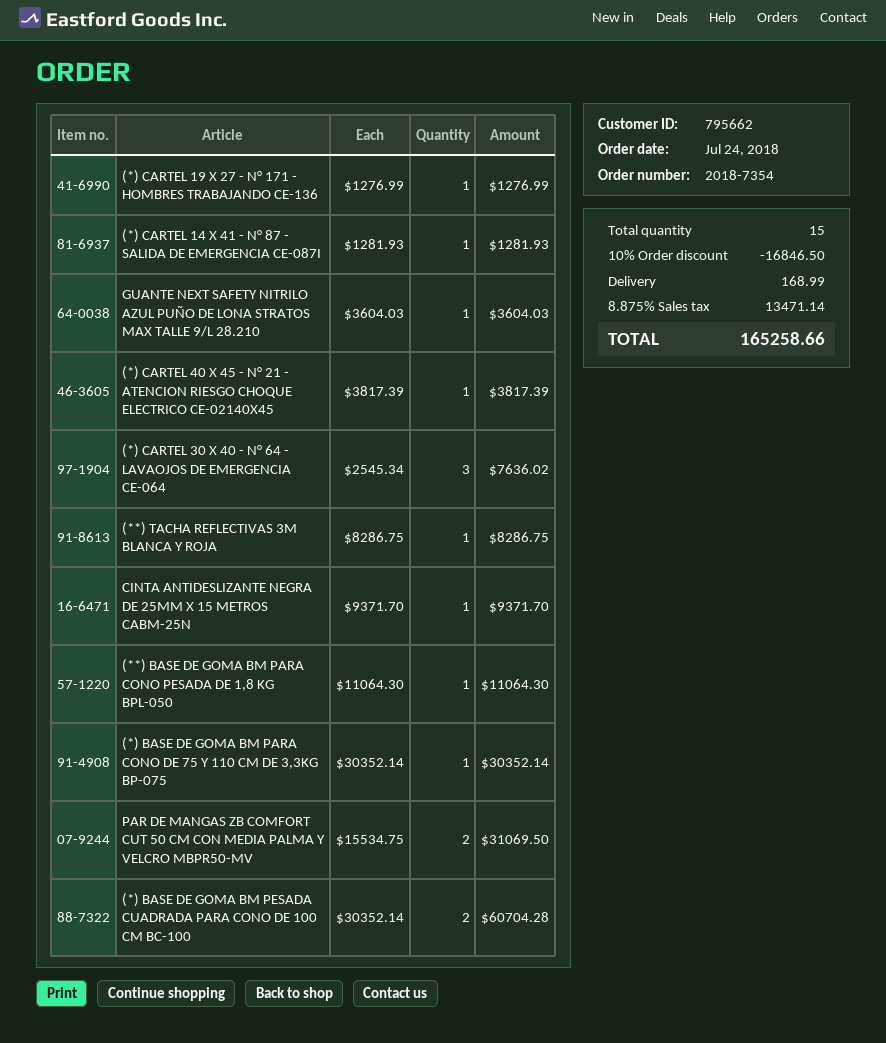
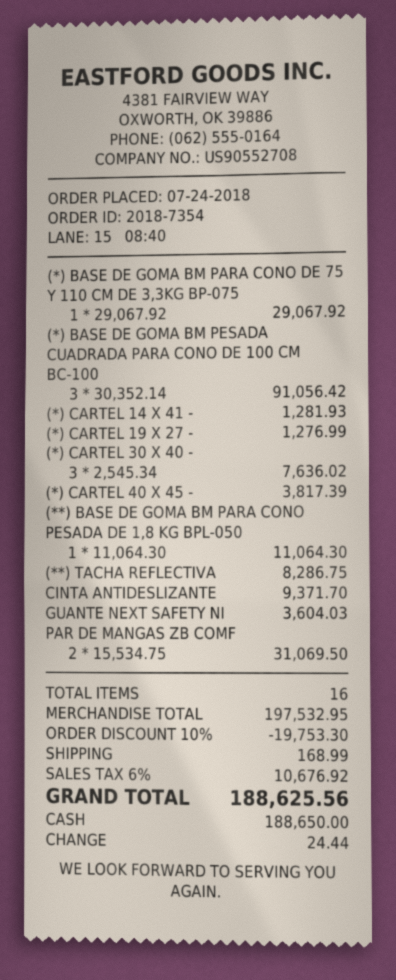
(*) BASE DE GOMA BM PARA CONO DE 75 Y 110 CM DE 3,3KG BP-075: 1 x 30352.14 = 30352.14 -> 1 x 29067.92 = 29067.92
(*) BASE DE GOMA BM PESADA CUADRADA PARA CONO DE 100 CM BC-100: 2 x 30352.14 = 60704.28 -> 3 x 30352.14 = 91056.42
total quantity: 15 -> 16
discount: 10% = 16846.50 -> 10% = 19753.30
tax: 8.875% = 13471.14 -> 6% = 10676.92
total: 165258.66 -> 188625.56

